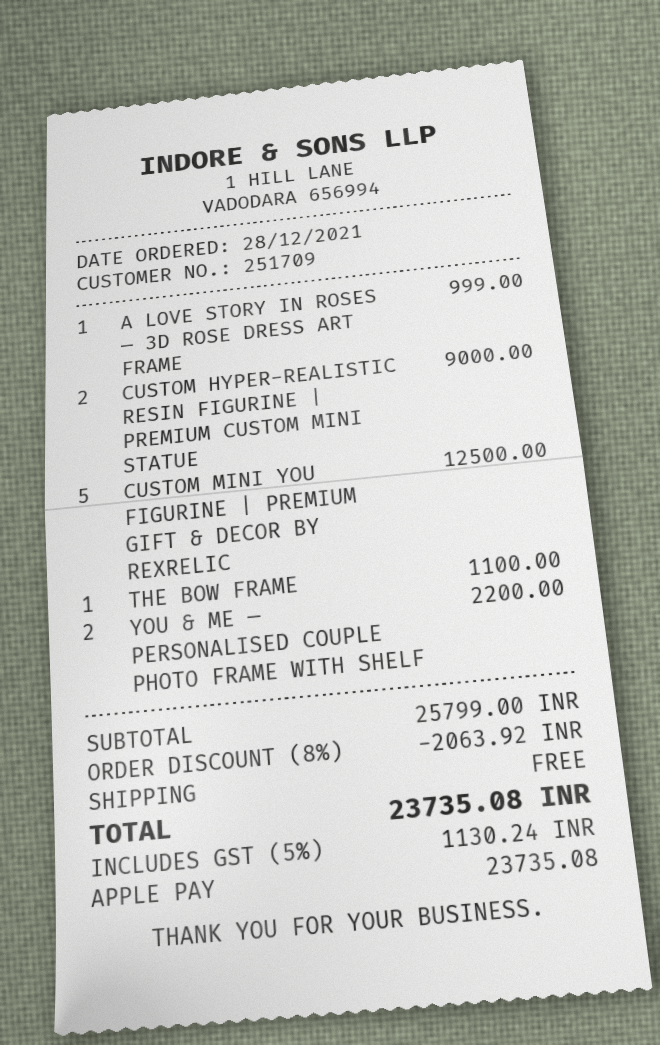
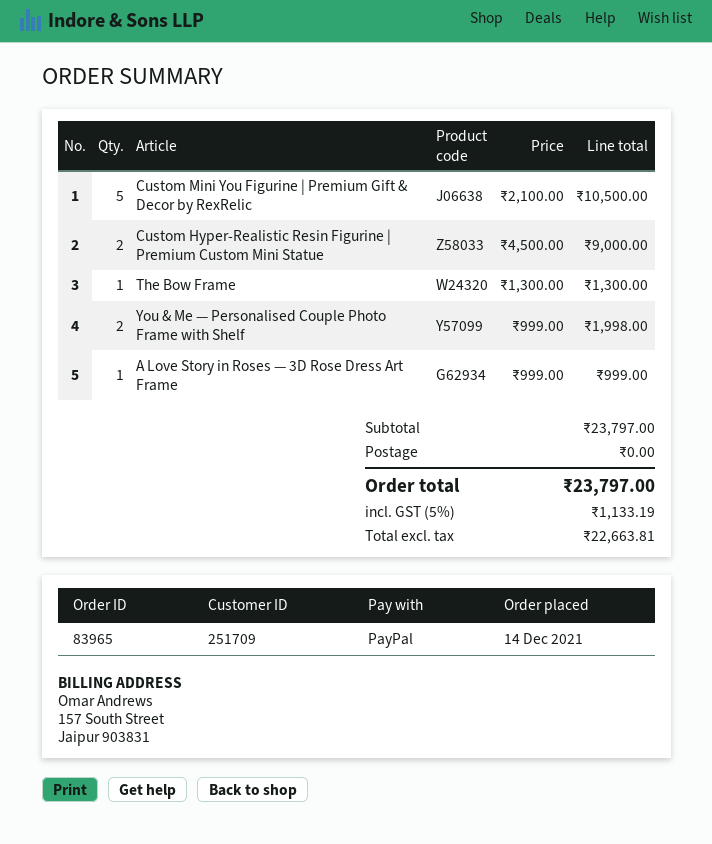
order date: 2021-12-28 -> 2021-12-14
payment method: Apple Pay -> PayPal
CUSTOM MINI YOU FIGURINE | PREMIUM GIFT & DECOR BY REXRELIC: 5 for 12500.00 -> 5 for 10500.00
THE BOW FRAME: 1 for 1100.00 -> 1 for 1300.00
YOU & ME — PERSONALISED COUPLE PHOTO FRAME WITH SHELF: 2 for 2200.00 -> 2 for 1998.00
subtotal: 25799.00 -> 23797.00
discount: 8% = 2063.92 -> none
tax: 5% = 1130.24 -> 5% = 1133.19
total: 23735.08 -> 23797.00

